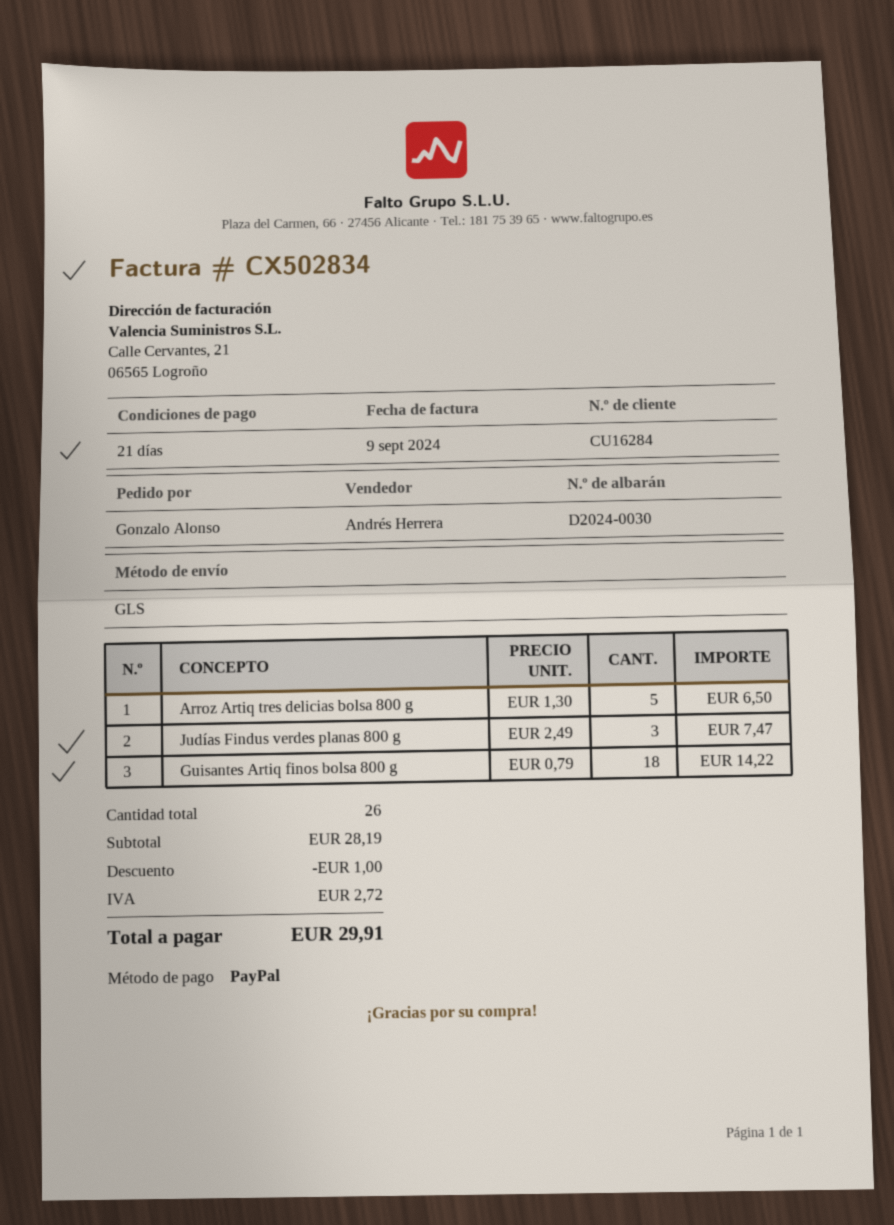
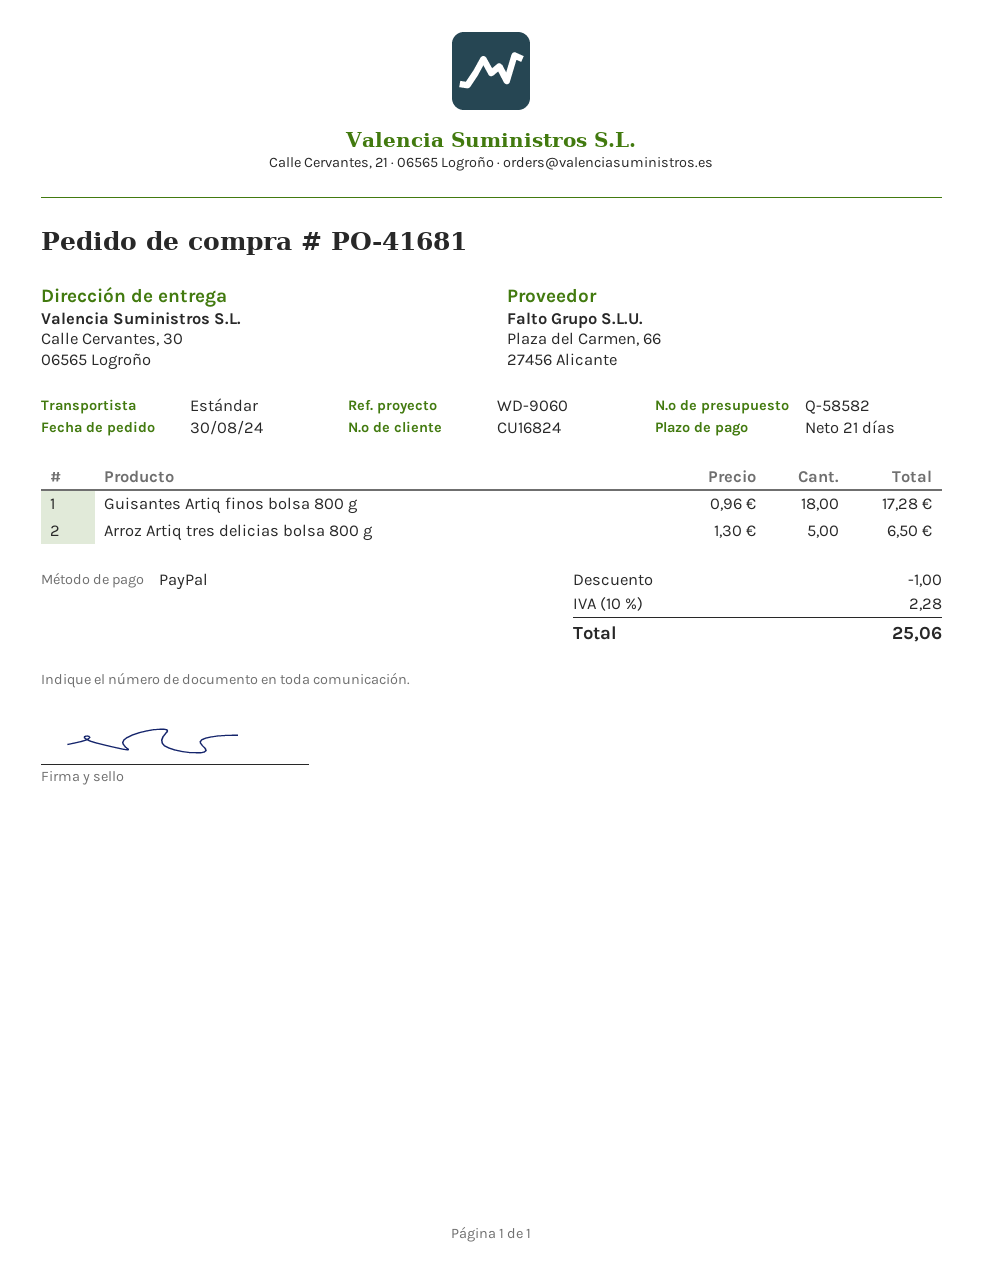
customer number: CU16284 -> CU16824
shipping method: GLS -> standard
Judías Findus verdes planas 800 g: 3 x 2.49 = 7.47 -> none
Guisantes Artiq finos bolsa 800 g: 18 x 0.79 = 14.22 -> 18 x 0.96 = 17.28
tax: 2.72 -> 2.28
total: 29.91 -> 25.06

